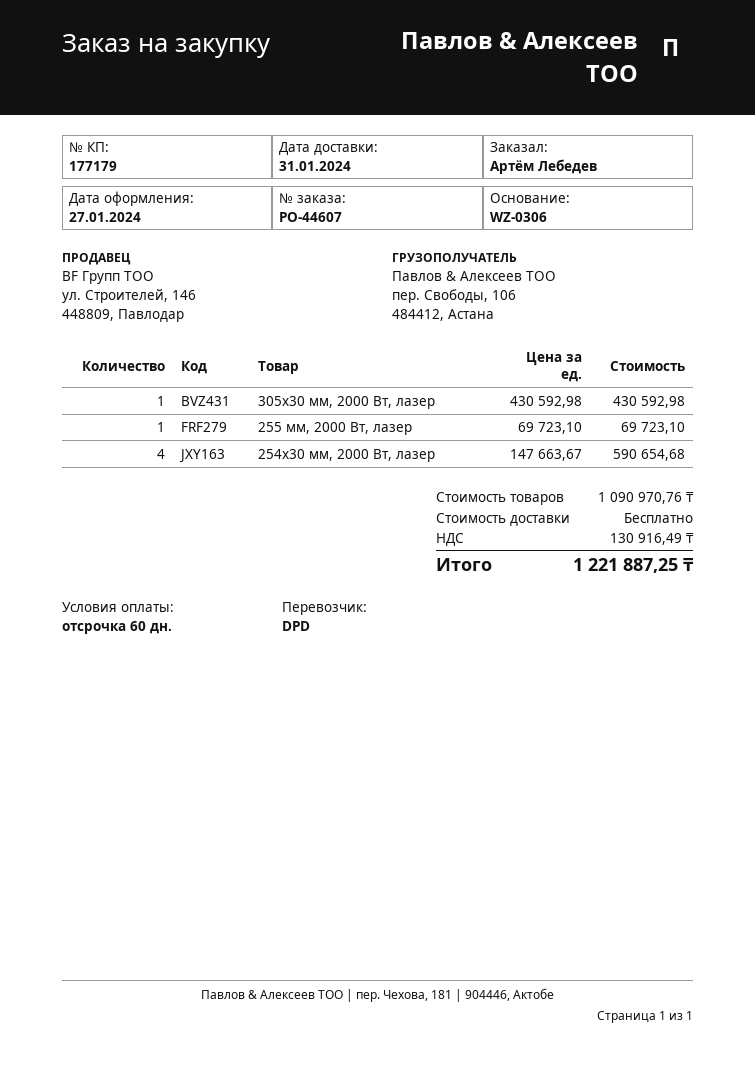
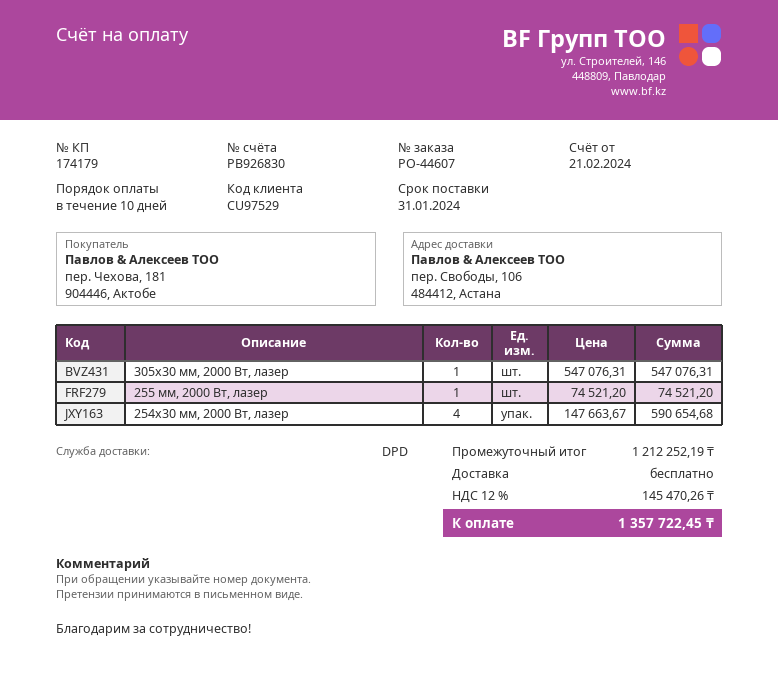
quote number: 177179 -> 174179
payment terms: 60 days -> 10 days
305x30 мм, 2000 Вт, лазер: 1 x 430592.98 = 430592.98 -> 1 x 547076.31 = 547076.31
255 мм, 2000 Вт, лазер: 1 x 69723.10 = 69723.10 -> 1 x 74521.20 = 74521.20
subtotal: 1090970.76 -> 1212252.19
tax: 130916.49 -> 145470.26
total: 1221887.25 -> 1357722.45

